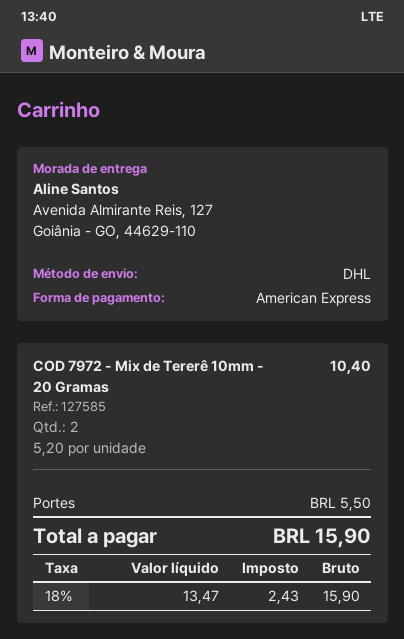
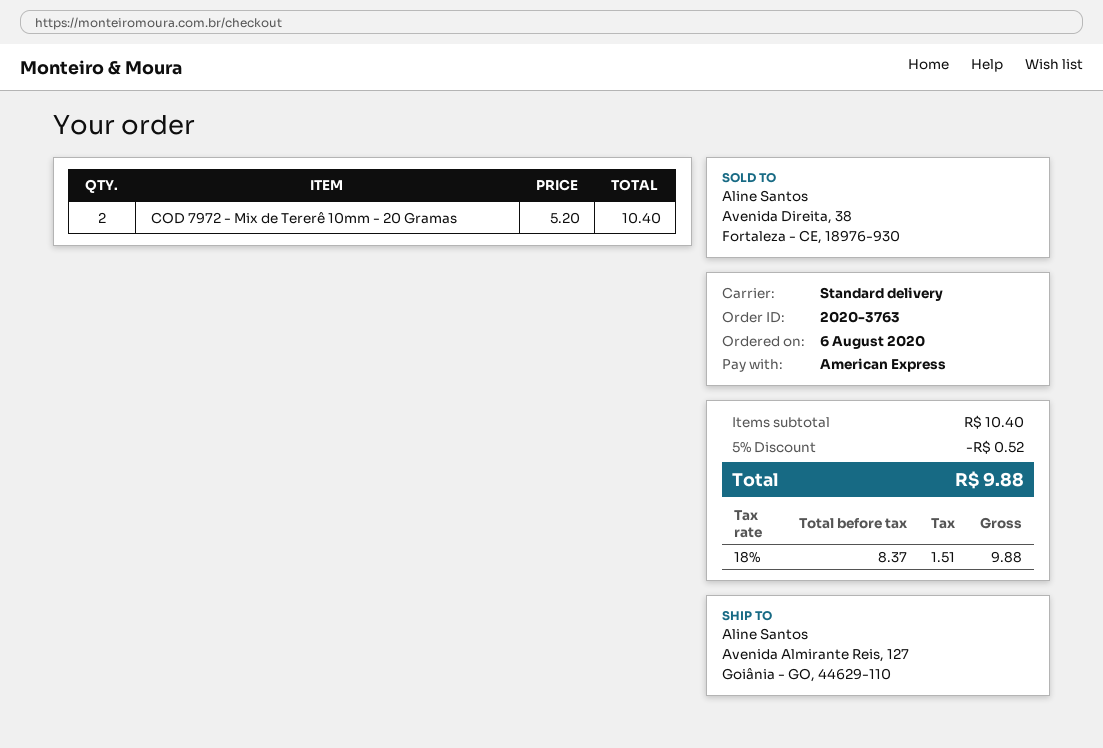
shipping method: DHL -> standard
discount: none -> 5% = 0.52
shipping: 5.50 -> none
net: 13.47 -> 8.37
tax: 18% = 2.43 -> 18% = 1.51
total: 15.90 -> 9.88

